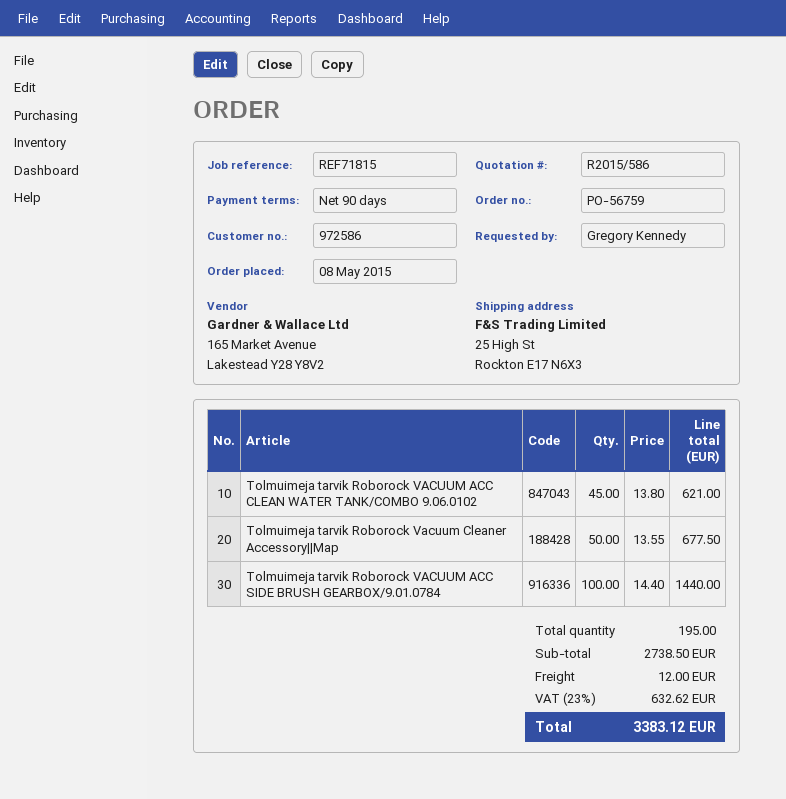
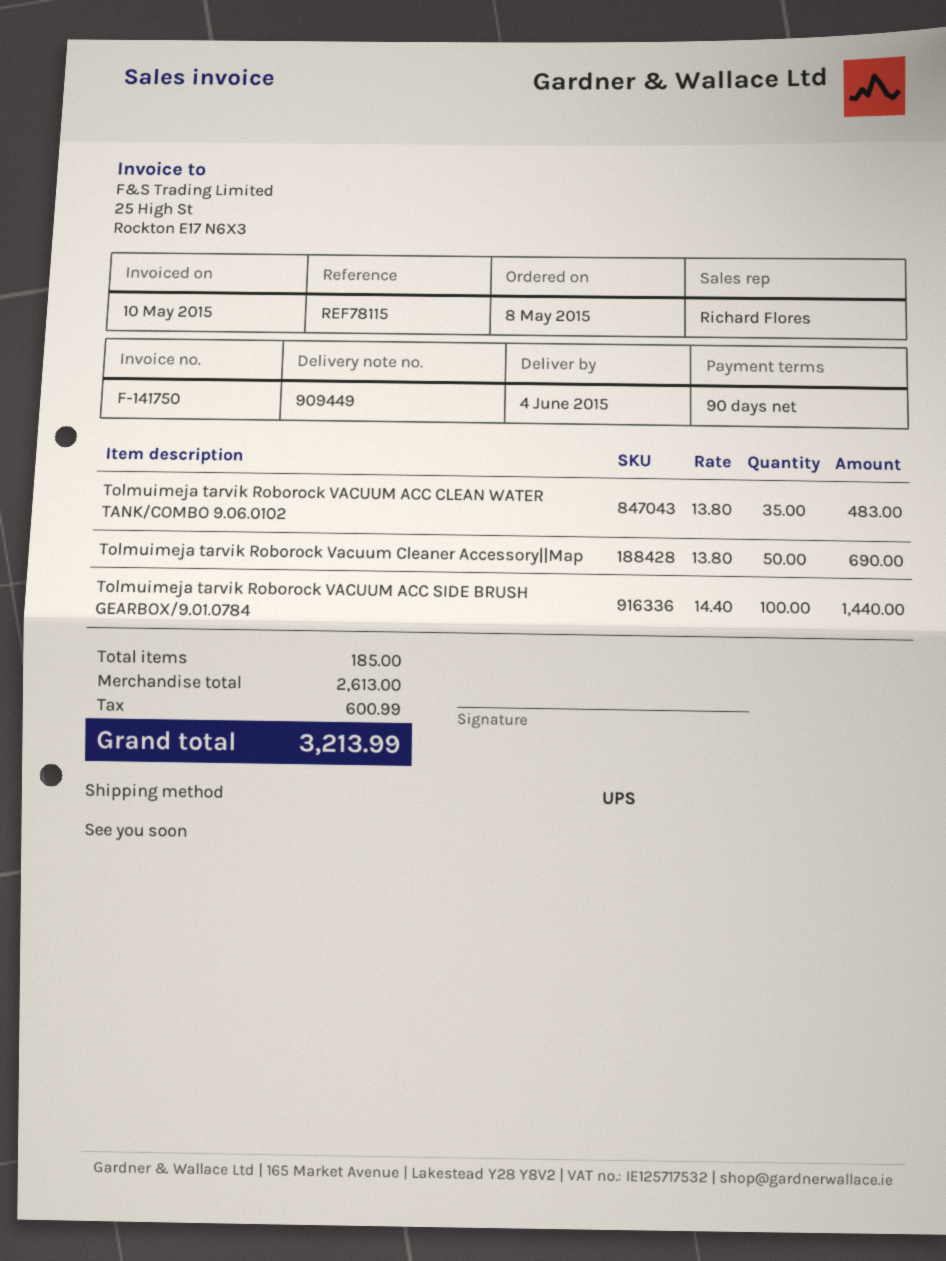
reference: REF71815 -> REF78115
Tolmuimeja tarvik Roborock VACUUM ACC CLEAN WATER TANK/COMBO 9.06.0102: 45 x 13.80 = 621.00 -> 35 x 13.80 = 483.00
Tolmuimeja tarvik Roborock Vacuum Cleaner Accessory||Map: 50 x 13.55 = 677.50 -> 50 x 13.80 = 690.00
total quantity: 195 -> 185
subtotal: 2738.50 -> 2613.00
shipping: 12.00 -> none
tax: 632.62 -> 600.99
total: 3383.12 -> 3213.99

